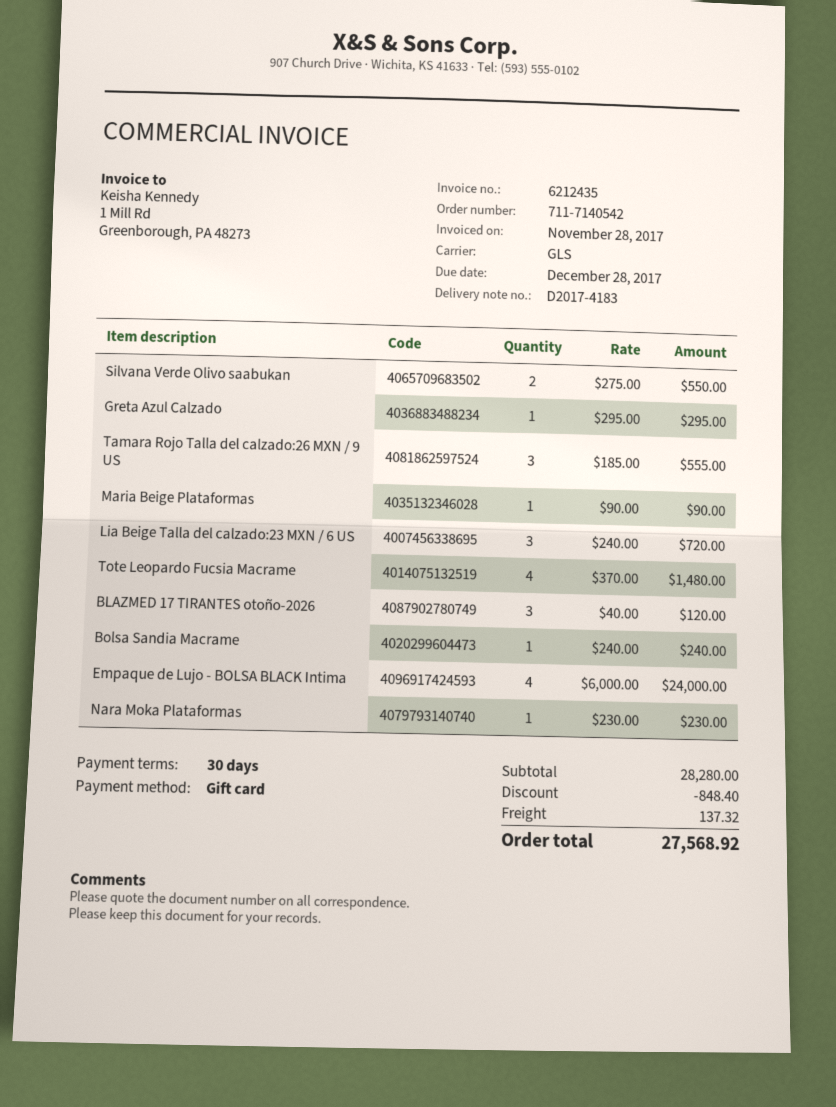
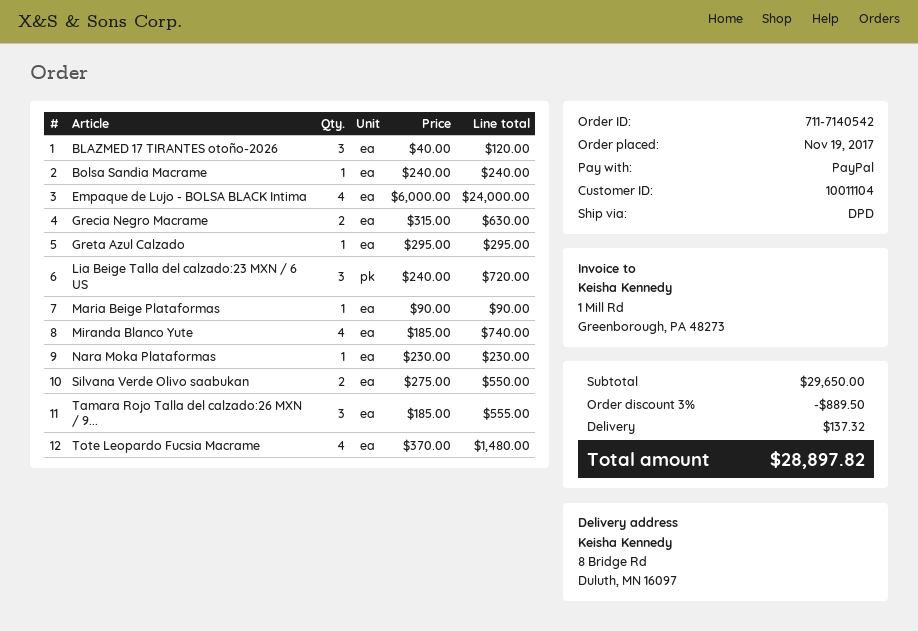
payment method: gift card -> PayPal
shipping method: GLS -> DPD
Grecia Negro Macrame: none -> 2 x 315.00 = 630.00
Miranda Blanco Yute: none -> 4 x 185.00 = 740.00
subtotal: 28280.00 -> 29650.00
discount: 848.40 -> 889.50
total: 27568.92 -> 28897.82

